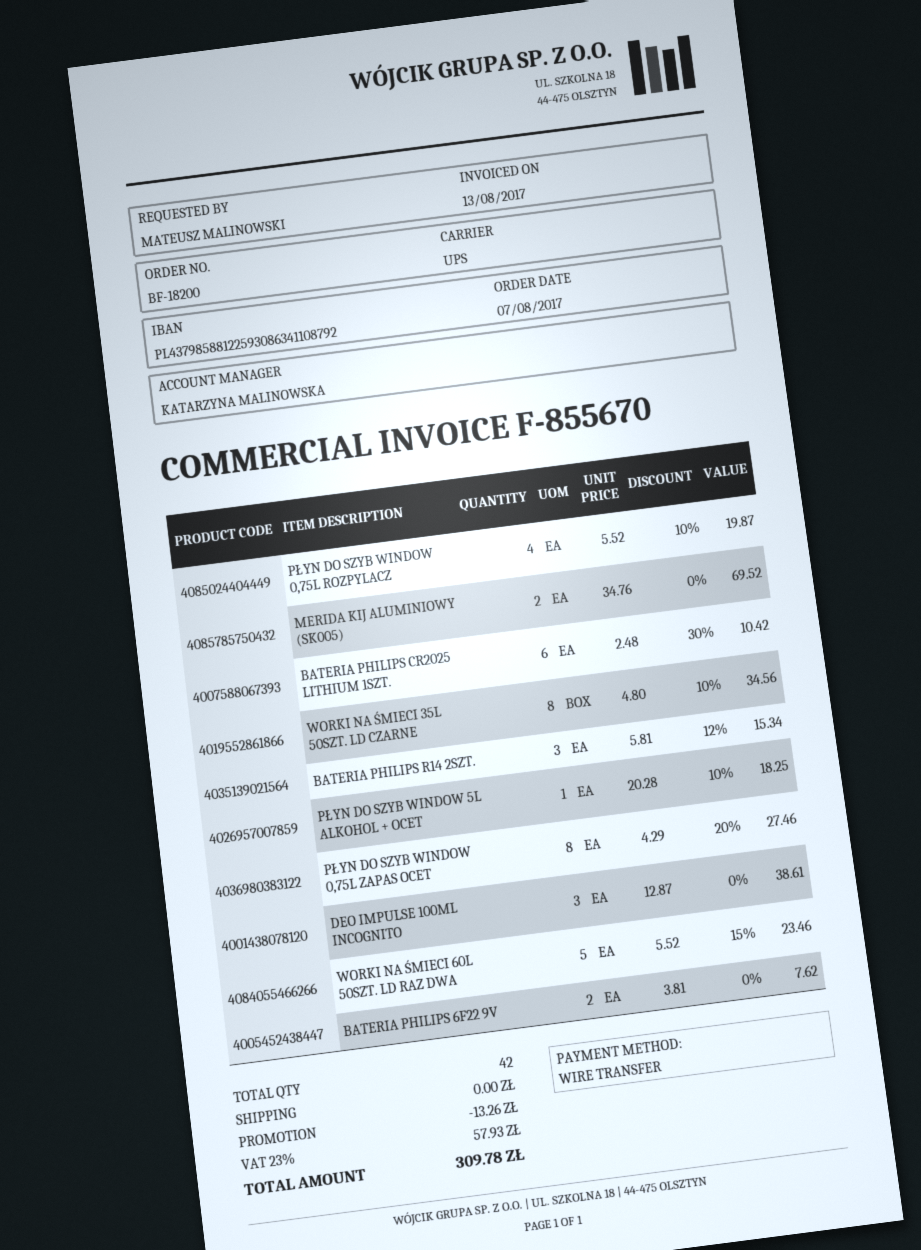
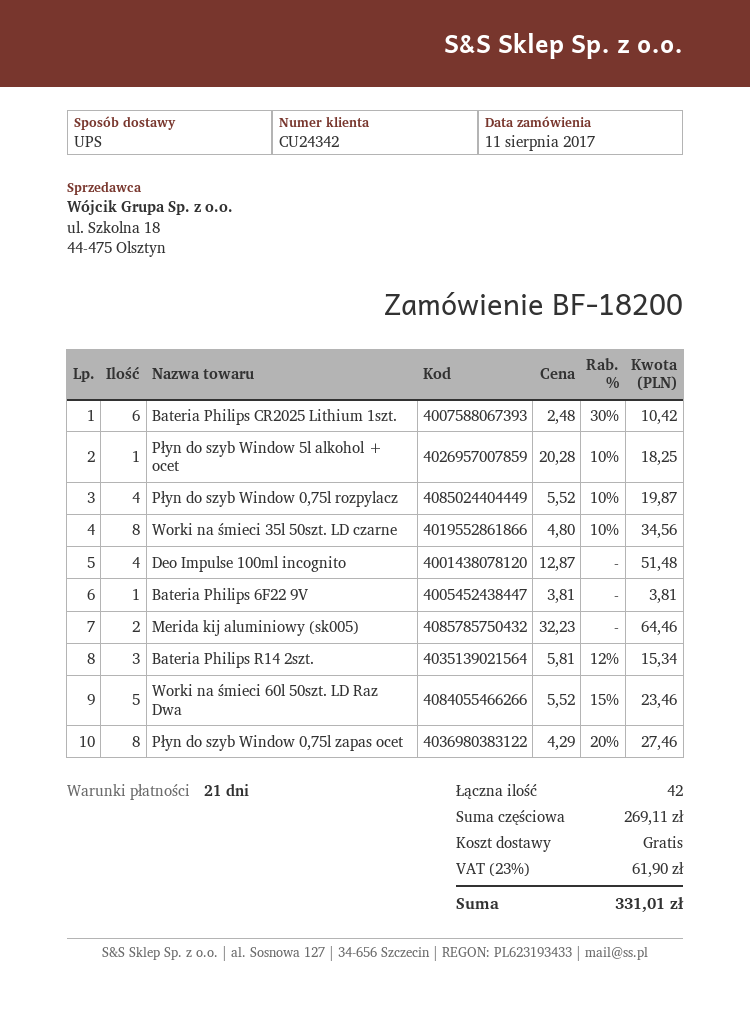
order date: 2017-08-07 -> 2017-08-11
MERIDA KIJ ALUMINIOWY (SK005): 2 x 34.76 = 69.52 -> 2 x 32.23 = 64.46
DEO IMPULSE 100ML INCOGNITO: 3 x 12.87 = 38.61 -> 4 x 12.87 = 51.48
BATERIA PHILIPS 6F22 9V: 2 x 3.81 = 7.62 -> 1 x 3.81 = 3.81
discount: 13.26 -> none
tax: 23% = 57.93 -> 23% = 61.90
total: 309.78 -> 331.01

